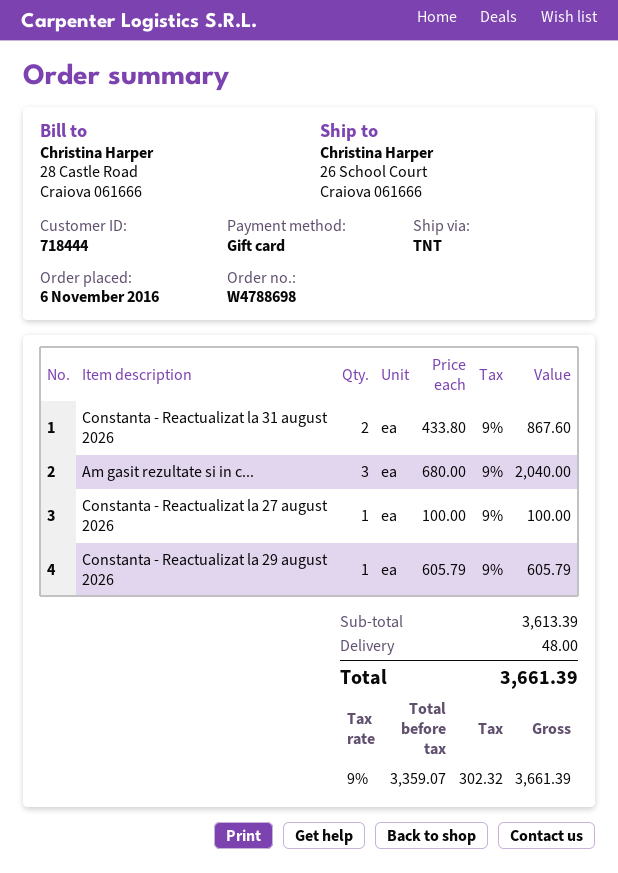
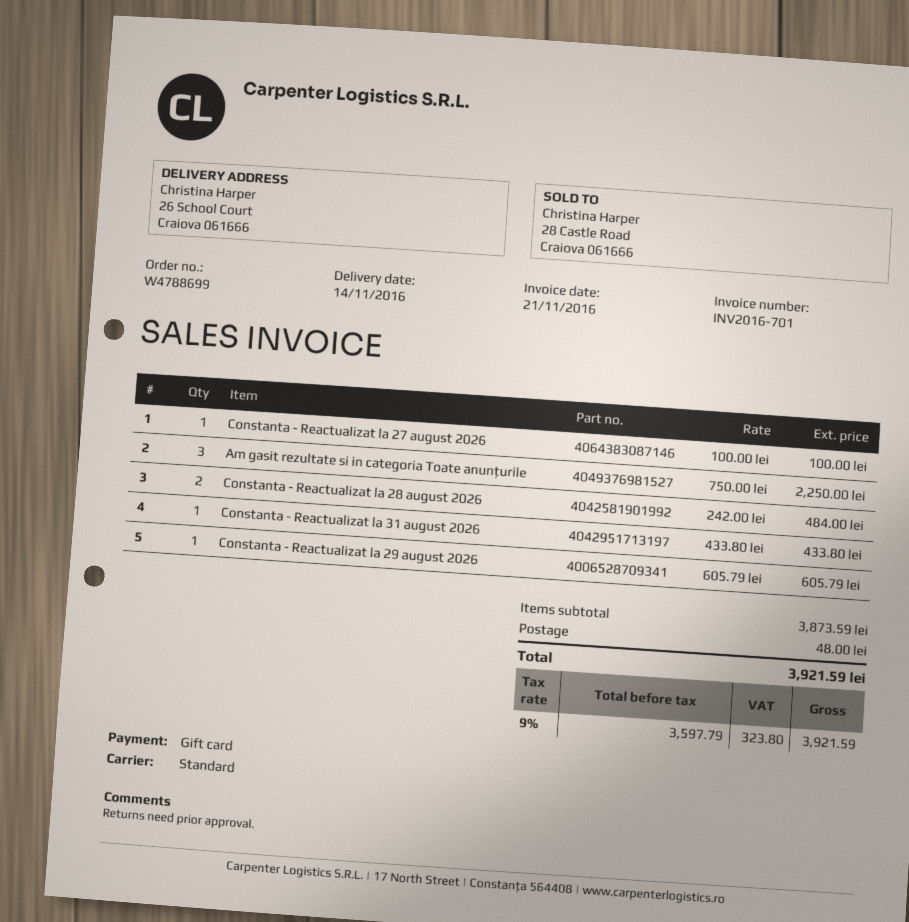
order number: W4788698 -> W4788699
shipping method: TNT -> standard
Constanta - Reactualizat la 31 august 2026: 2 x 433.80 = 867.60 -> 1 x 433.80 = 433.80
Am gasit rezultate si in c...: 3 x 680.00 = 2040.00 -> 3 x 750.00 = 2250.00
Constanta - Reactualizat la 28 august 2026: none -> 2 x 242.00 = 484.00
subtotal: 3613.39 -> 3873.59
net: 3359.07 -> 3597.79
tax: 9% = 302.32 -> 9% = 323.80
total: 3661.39 -> 3921.59

